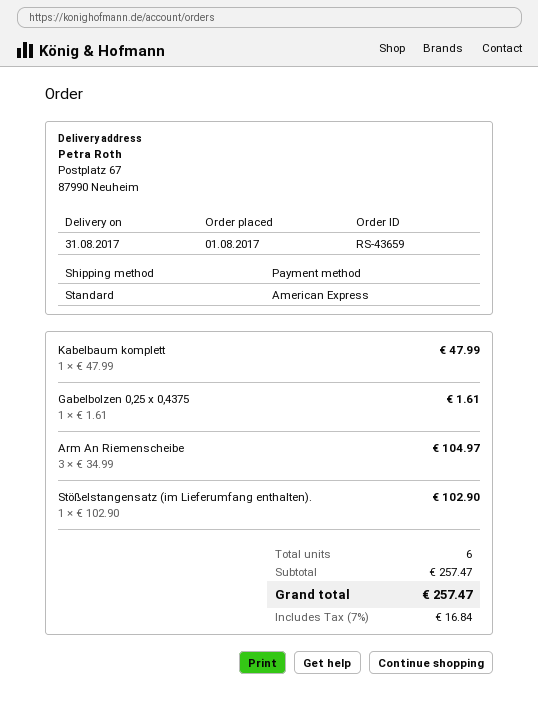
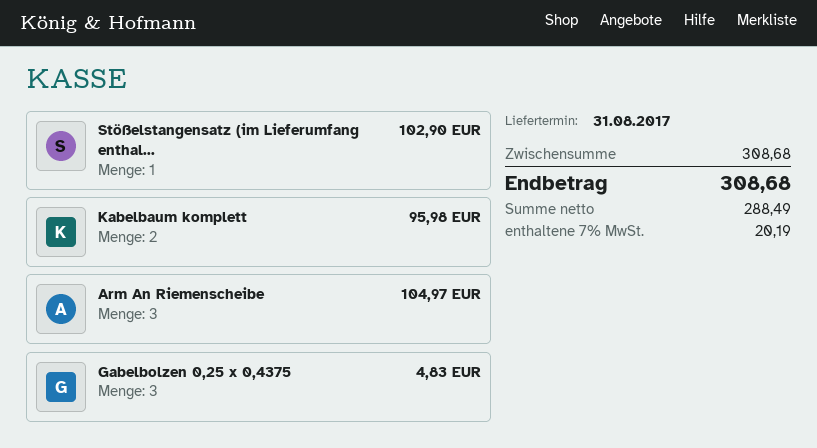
Kabelbaum komplett: 1 for 47.99 -> 2 for 95.98
Gabelbolzen 0,25 x 0,4375: 1 for 1.61 -> 3 for 4.83
subtotal: 257.47 -> 308.68
tax: 7% = 16.84 -> 7% = 20.19
total: 257.47 -> 308.68

